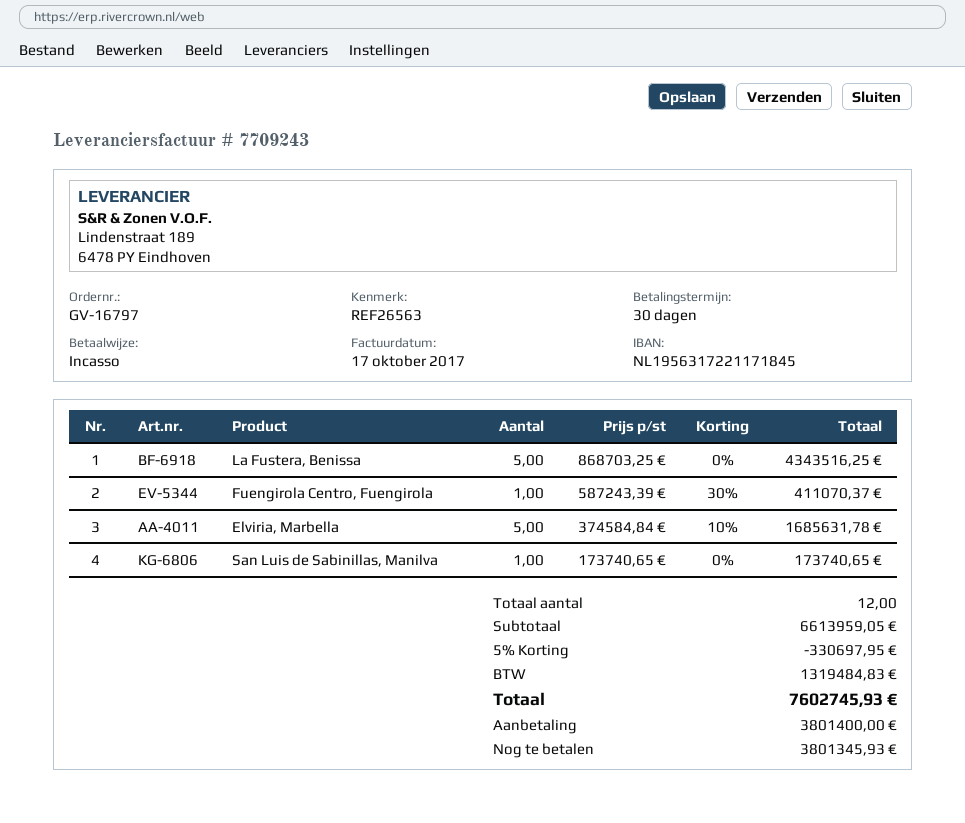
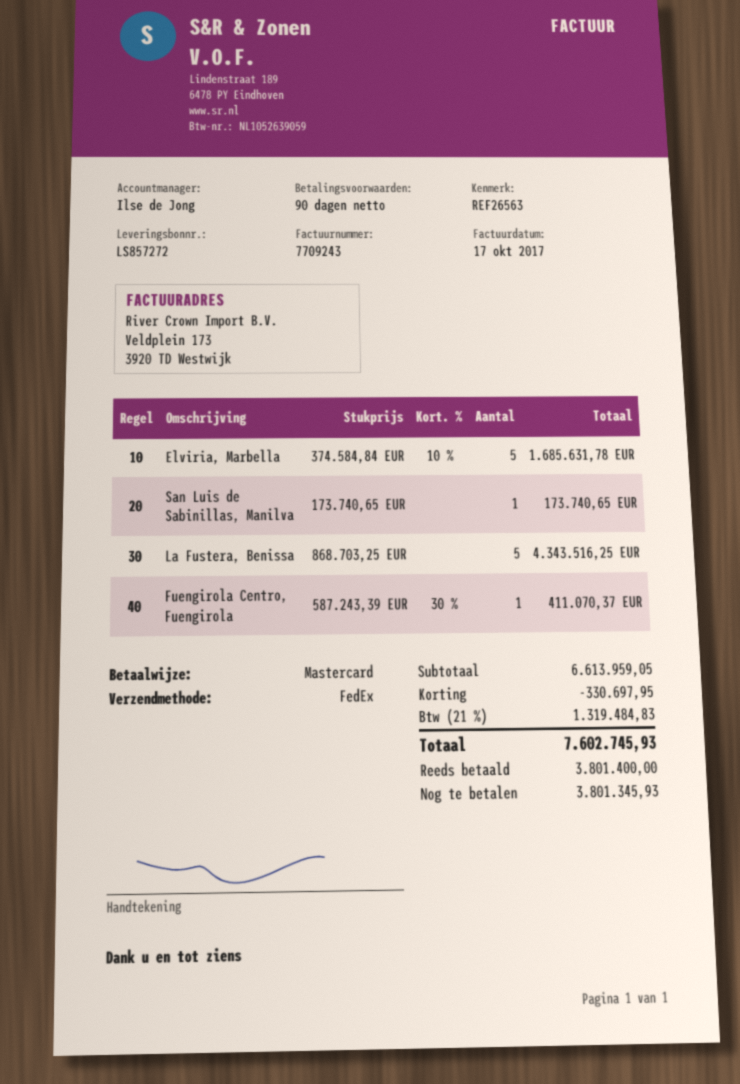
payment terms: 30 days -> 90 days
payment method: direct debit -> Mastercard

